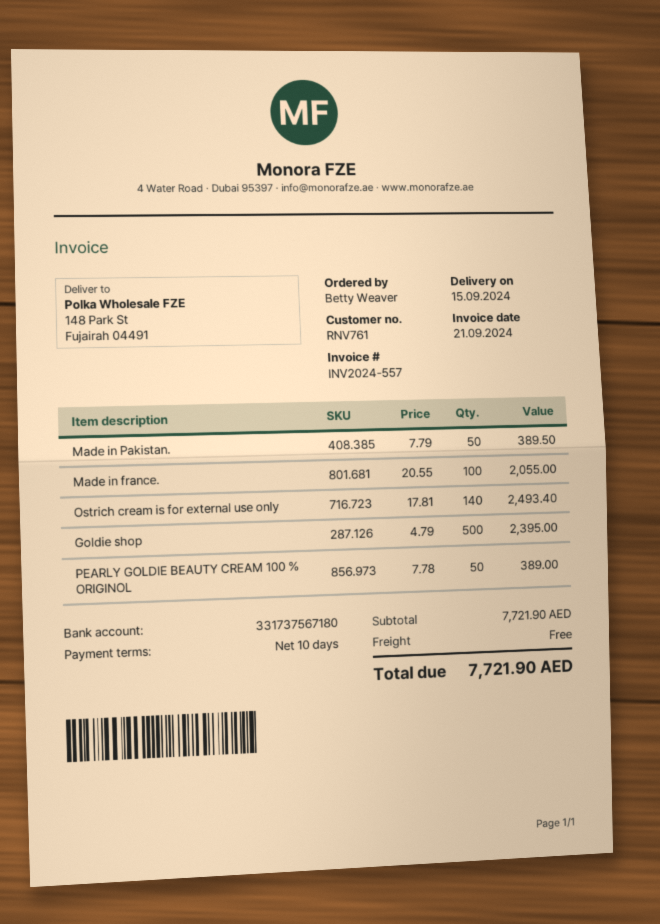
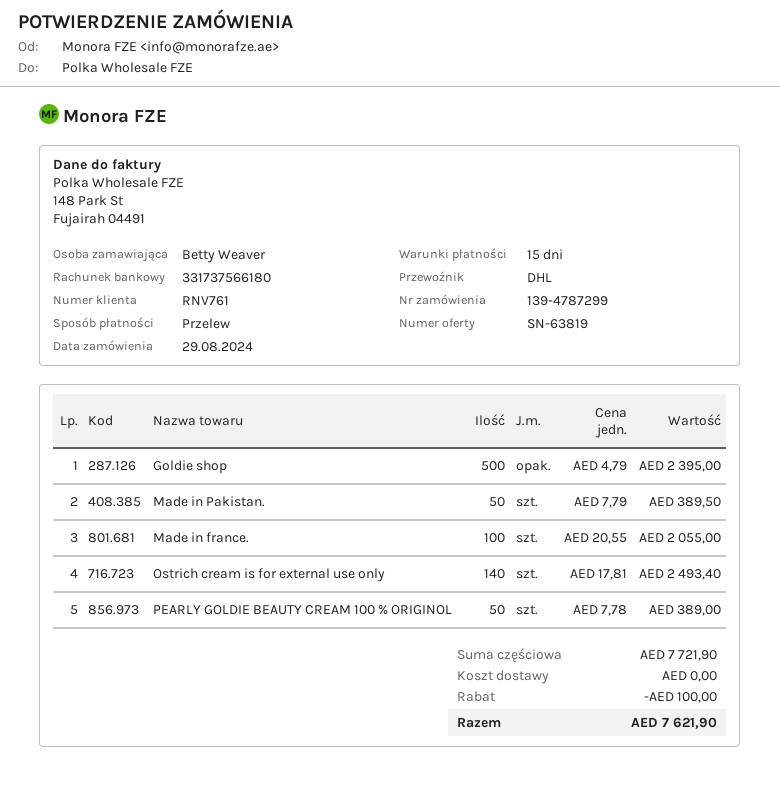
payment terms: 10 days -> 15 days
bank account: 331737567180 -> 331737566180
discount: none -> 100.00
total: 7721.90 -> 7621.90

